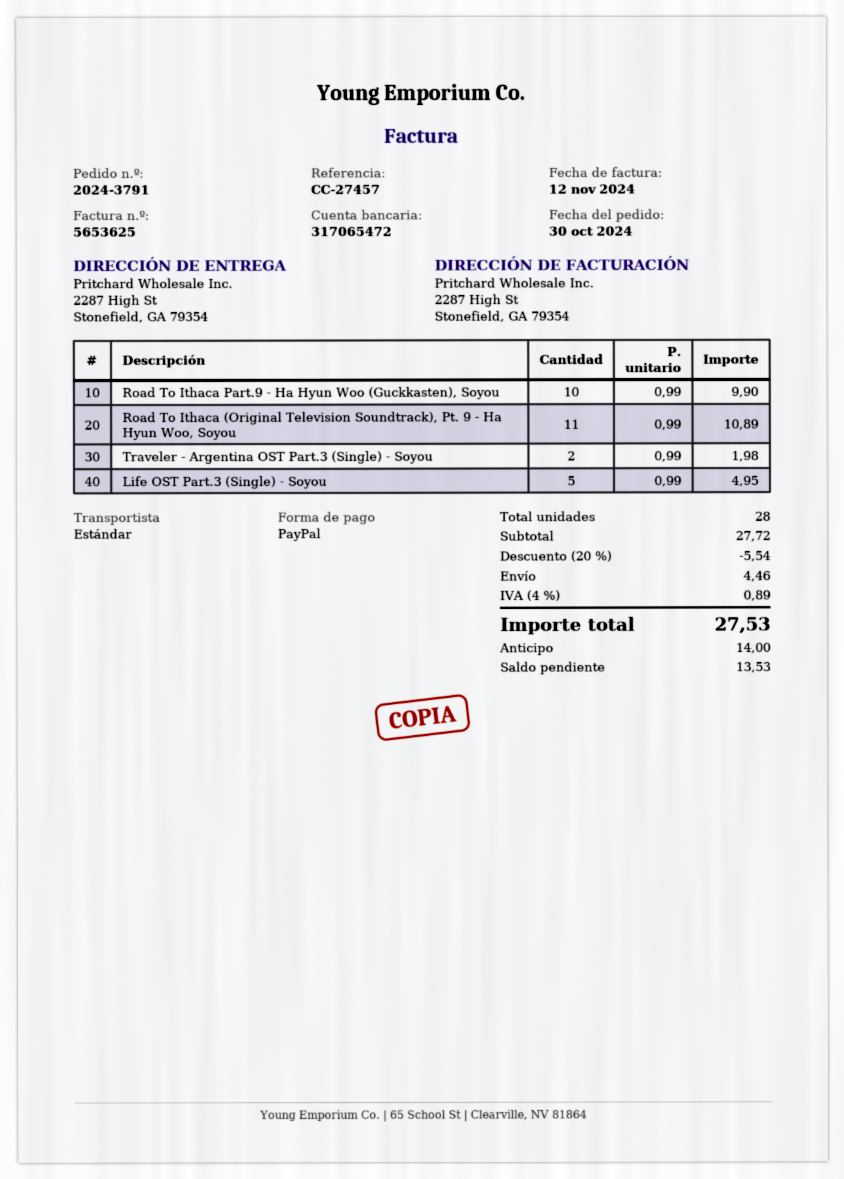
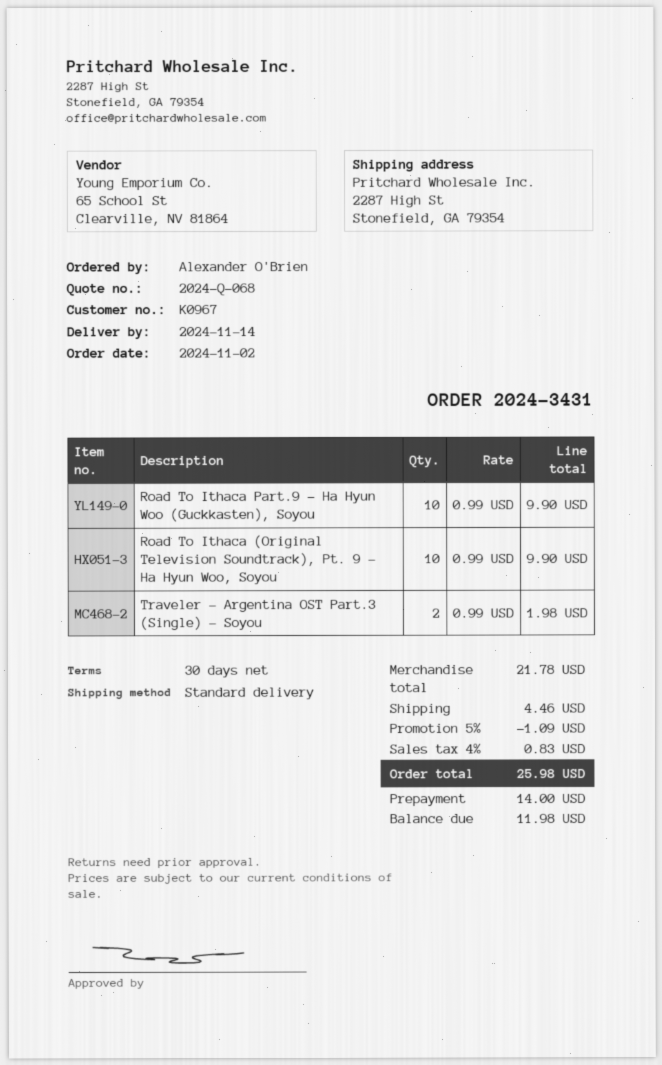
order number: 2024-3791 -> 2024-3431
order date: 2024-10-30 -> 2024-11-02
Road To Ithaca (Original Television Soundtrack), Pt. 9 - Ha Hyun Woo, Soyou: 11 x 0.99 = 10.89 -> 10 x 0.99 = 9.90
Life OST Part.3 (Single) - Soyou: 5 x 0.99 = 4.95 -> none
subtotal: 27.72 -> 21.78
discount: 20% = 5.54 -> 5% = 1.09
tax: 4% = 0.89 -> 4% = 0.83
total: 27.53 -> 25.98
balance: 13.53 -> 11.98

